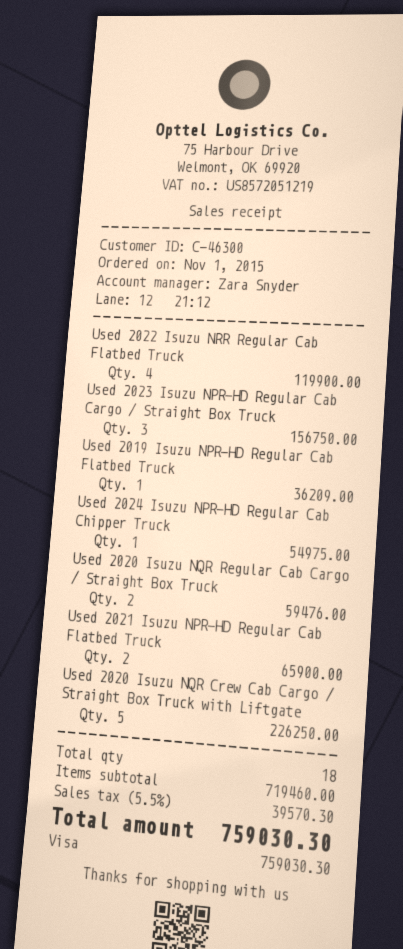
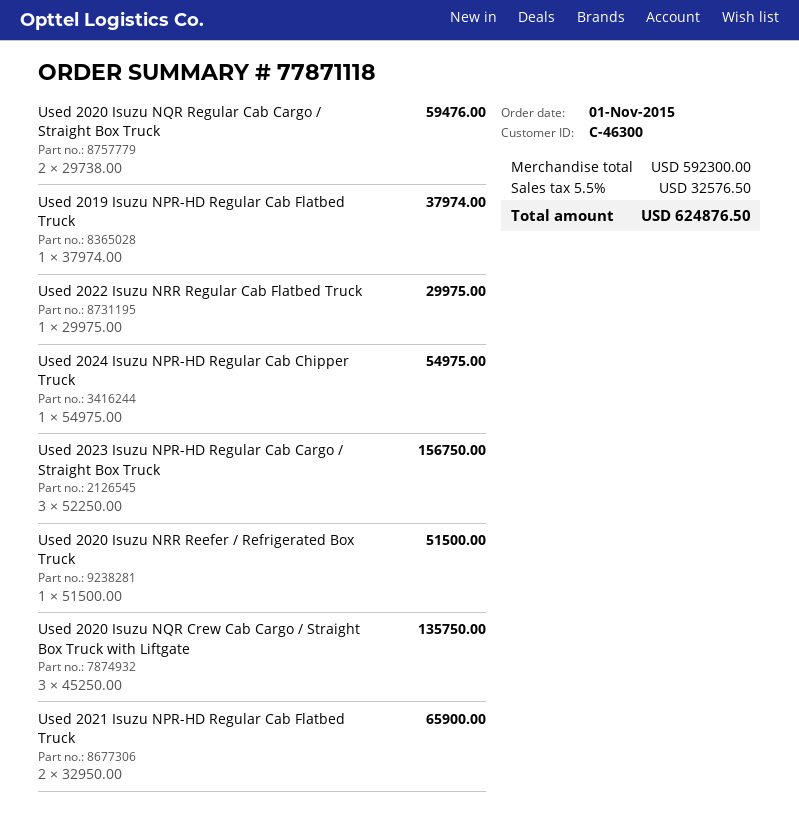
Used 2022 Isuzu NRR Regular Cab Flatbed Truck: 4 for 119900.00 -> 1 for 29975.00
Used 2019 Isuzu NPR-HD Regular Cab Flatbed Truck: 1 for 36209.00 -> 1 for 37974.00
Used 2020 Isuzu NQR Crew Cab Cargo / Straight Box Truck with Liftgate: 5 for 226250.00 -> 3 for 135750.00
Used 2020 Isuzu NRR Reefer / Refrigerated Box Truck: none -> 1 for 51500.00
subtotal: 719460.00 -> 592300.00
tax: 5.5% = 39570.30 -> 5.5% = 32576.50
total: 759030.30 -> 624876.50

